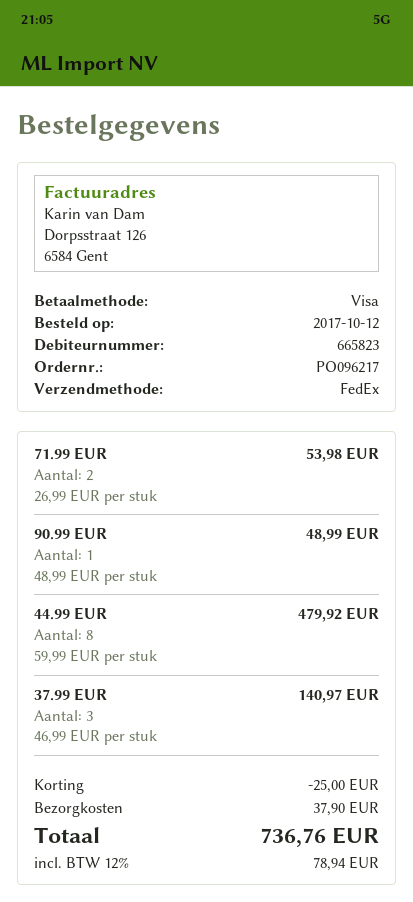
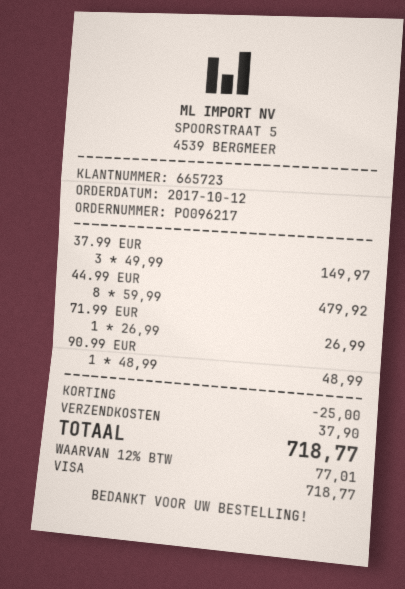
customer number: 665823 -> 665723
71.99 EUR: 2 x 26.99 = 53.98 -> 1 x 26.99 = 26.99
37.99 EUR: 3 x 46.99 = 140.97 -> 3 x 49.99 = 149.97
tax: 12% = 78.94 -> 12% = 77.01
total: 736.76 -> 718.77

